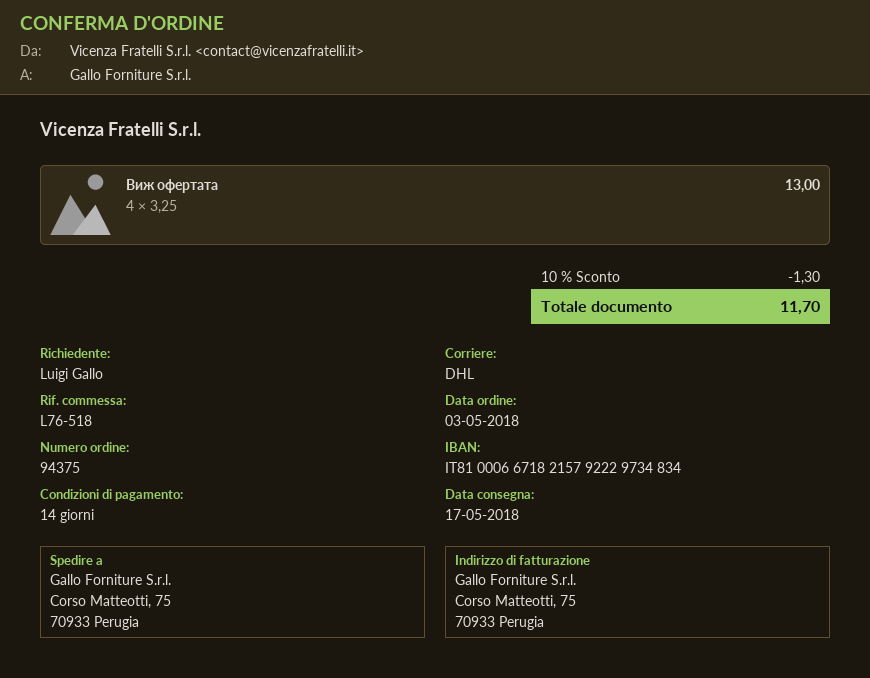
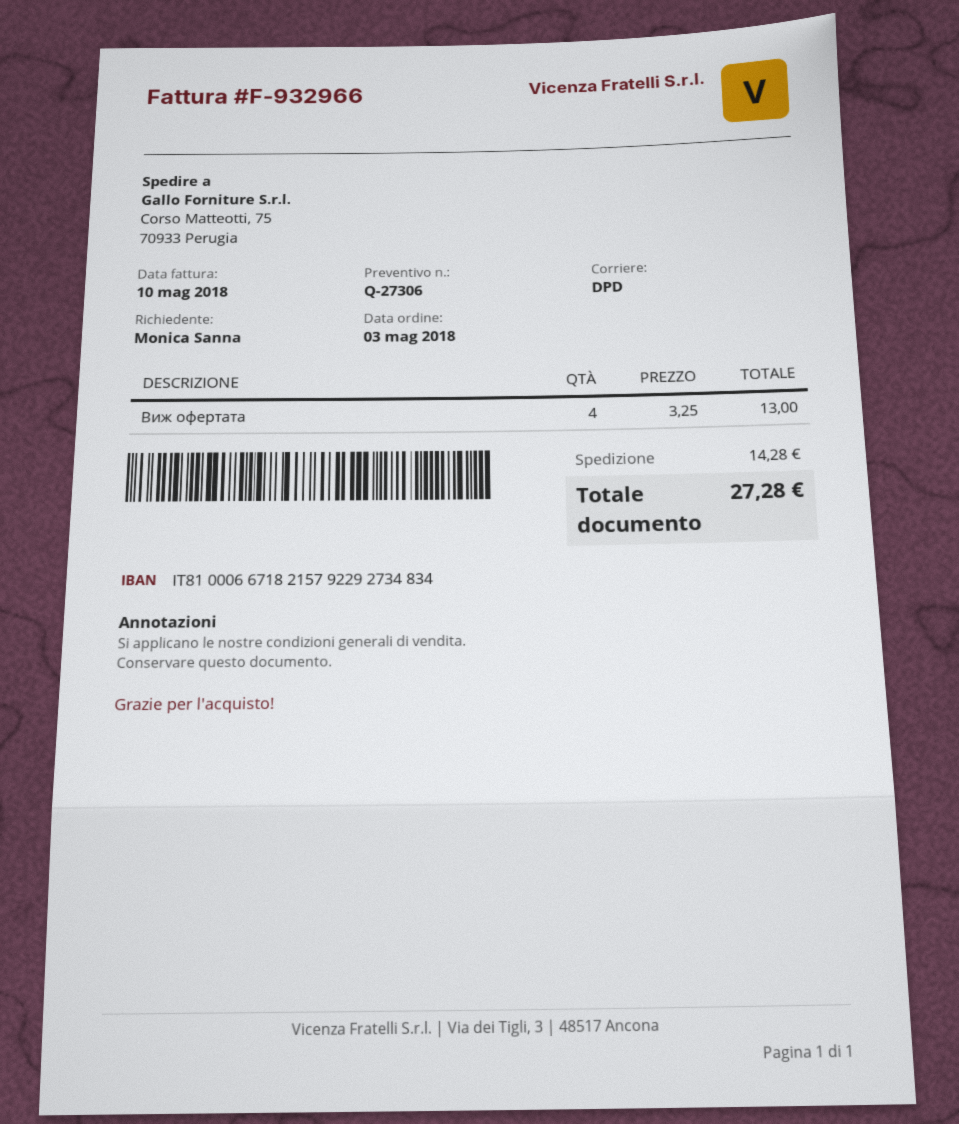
ordered by: Luigi Gallo -> Monica Sanna
bank account: IT8100066718215792229734834 -> IT8100066718215792292734834
shipping method: DHL -> DPD
discount: 10% = 1.30 -> none
shipping: none -> 14.28
total: 11.70 -> 27.28

